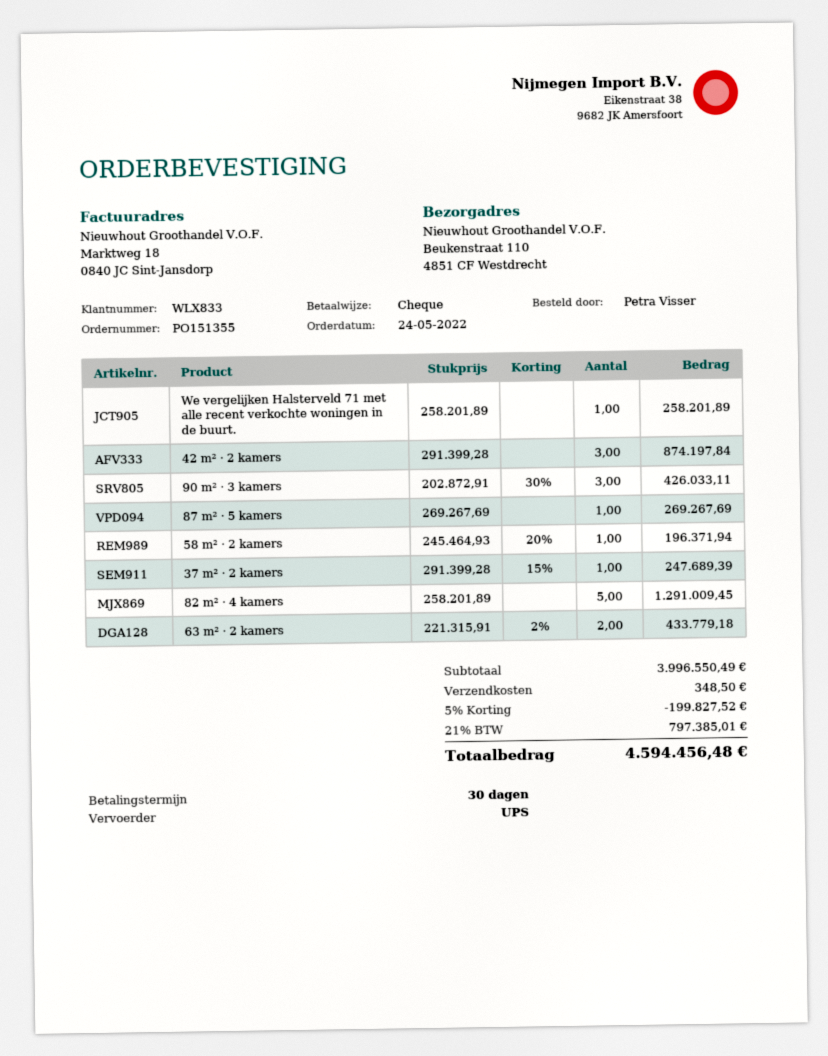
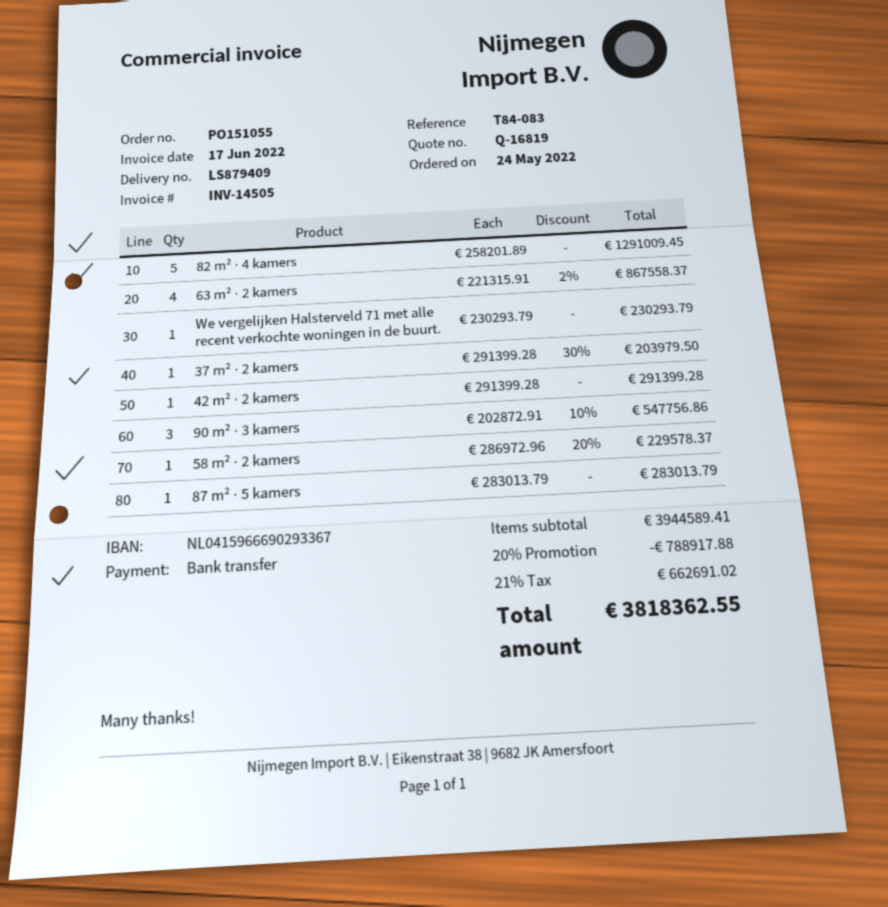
order number: PO151355 -> PO151055
payment method: cheque -> bank transfer
We vergelijken Halsterveld 71 met alle recent verkochte woningen in de buurt.: 1 x 258201.89 = 258201.89 -> 1 x 230293.79 = 230293.79
42 m² · 2 kamers: 3 x 291399.28 = 874197.84 -> 1 x 291399.28 = 291399.28
90 m² · 3 kamers: 3 x 202872.91 - 30% = 426033.11 -> 3 x 202872.91 - 10% = 547756.86
87 m² · 5 kamers: 1 x 269267.69 = 269267.69 -> 1 x 283013.79 = 283013.79
58 m² · 2 kamers: 1 x 245464.93 - 20% = 196371.94 -> 1 x 286972.96 - 20% = 229578.37
37 m² · 2 kamers: 1 x 291399.28 - 15% = 247689.39 -> 1 x 291399.28 - 30% = 203979.50
63 m² · 2 kamers: 2 x 221315.91 - 2% = 433779.18 -> 4 x 221315.91 - 2% = 867558.37
subtotal: 3996550.49 -> 3944589.41
discount: 5% = 199827.52 -> 20% = 788917.88
shipping: 348.50 -> none
tax: 21% = 797385.01 -> 21% = 662691.02
total: 4594456.48 -> 3818362.55

